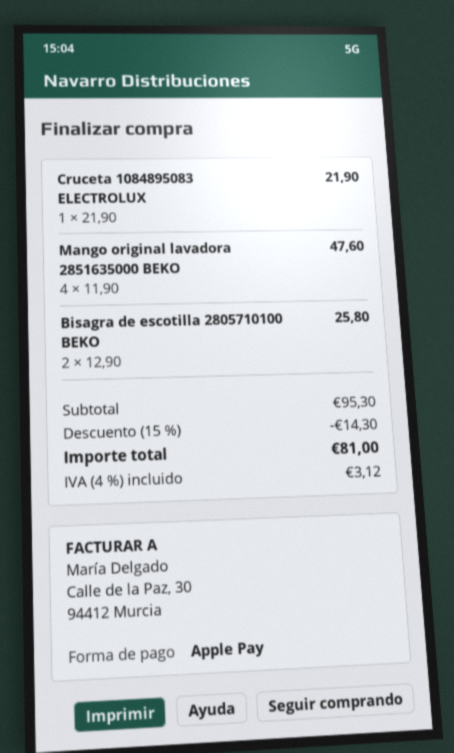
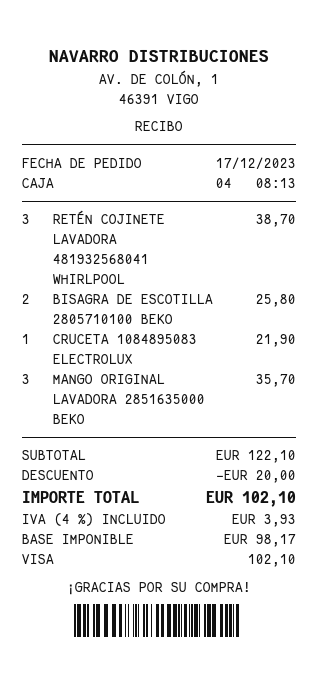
payment method: Apple Pay -> Visa
Mango original lavadora 2851635000 BEKO: 4 for 47.60 -> 3 for 35.70
RETÉN COJINETE LAVADORA 481932568041 WHIRLPOOL: none -> 3 for 38.70
subtotal: 95.30 -> 122.10
discount: 14.30 -> 20.00
tax: 4% = 3.12 -> 4% = 3.93
total: 81.00 -> 102.10

